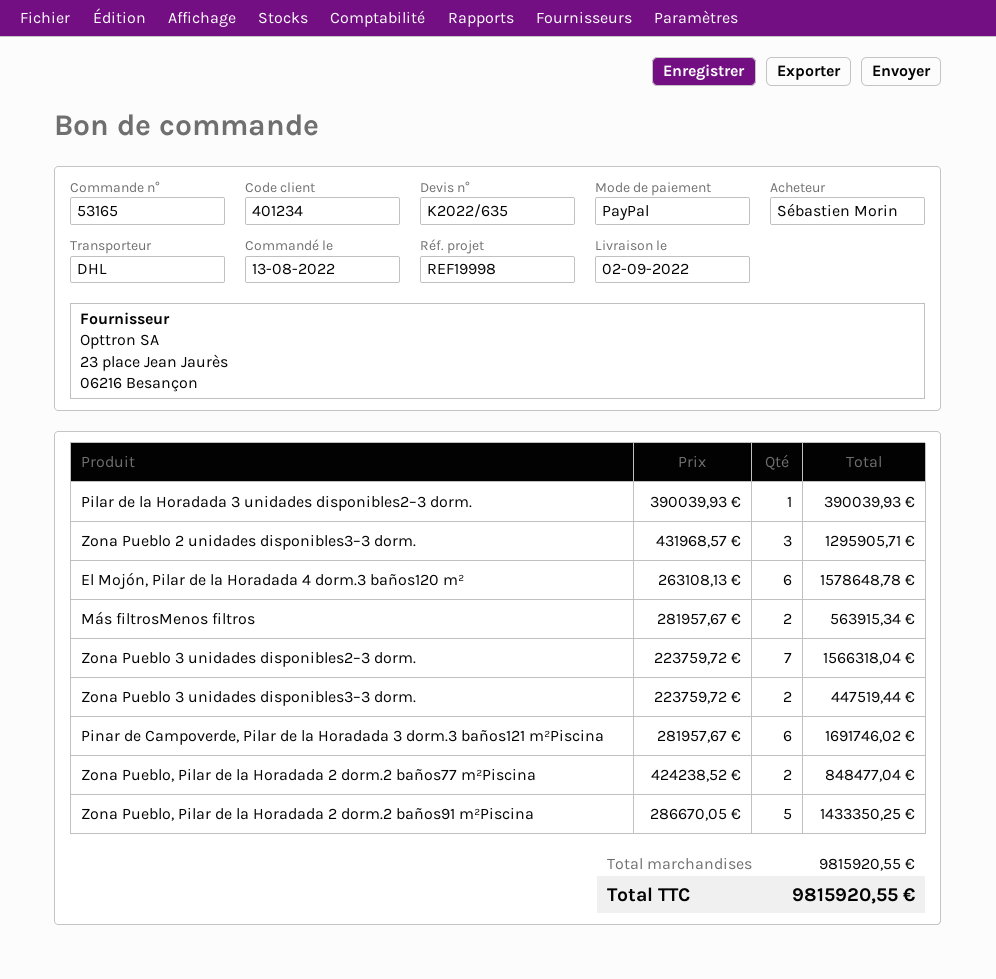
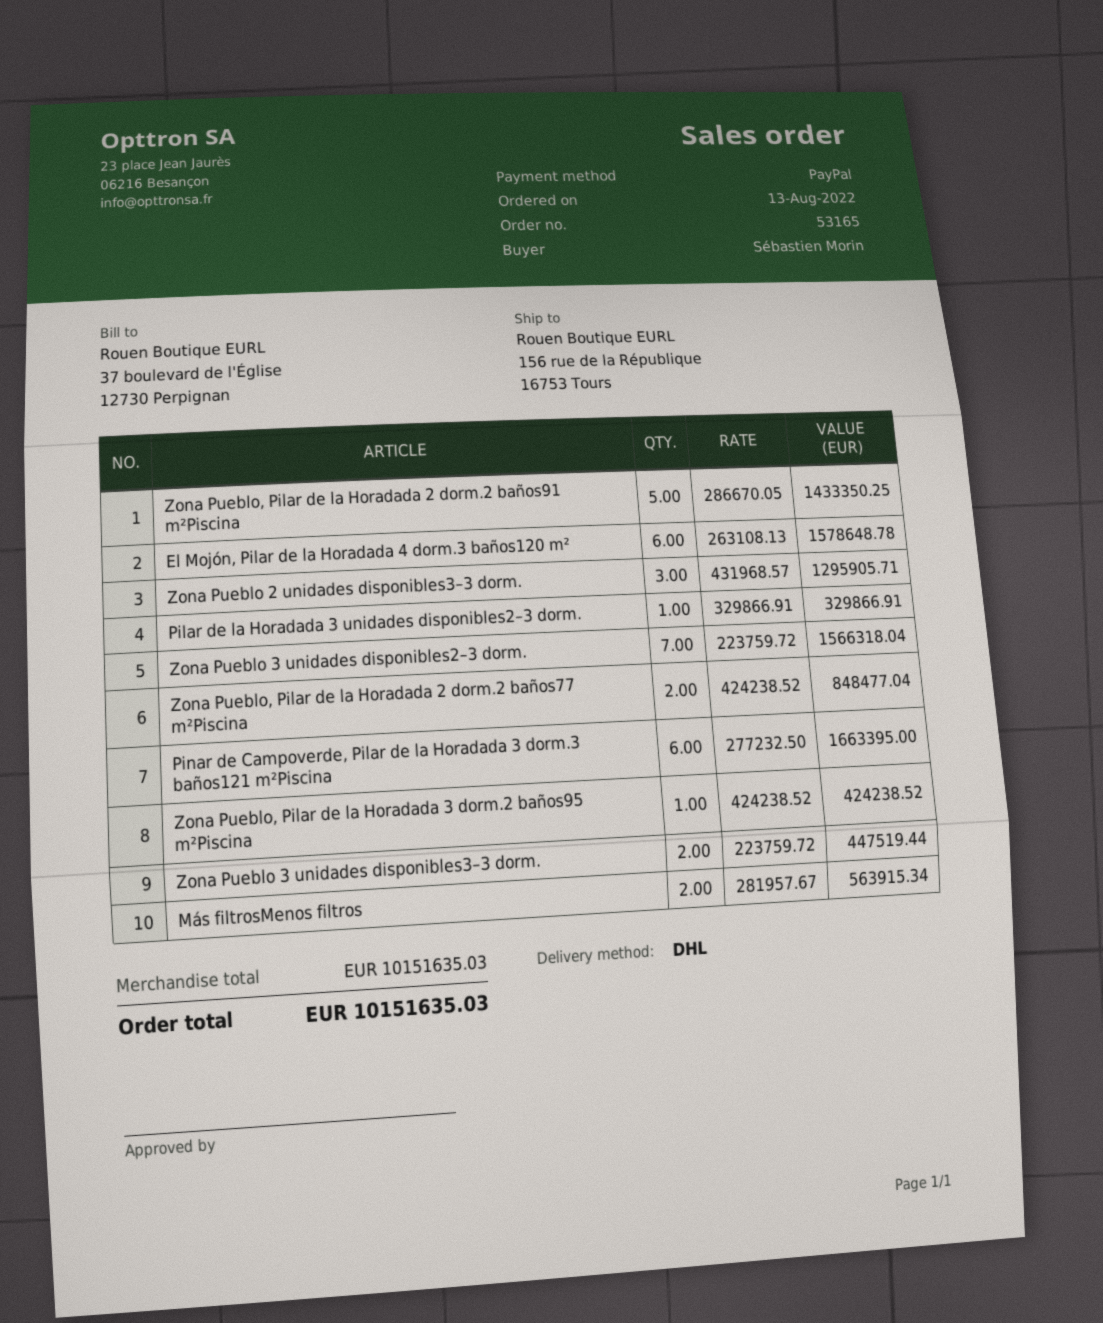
Pilar de la Horadada 3 unidades disponibles2–3 dorm.: 1 x 390039.93 = 390039.93 -> 1 x 329866.91 = 329866.91
Pinar de Campoverde, Pilar de la Horadada 3 dorm.3 baños121 m²Piscina: 6 x 281957.67 = 1691746.02 -> 6 x 277232.50 = 1663395.00
Zona Pueblo, Pilar de la Horadada 3 dorm.2 baños95 m²Piscina: none -> 1 x 424238.52 = 424238.52
subtotal: 9815920.55 -> 10151635.03
total: 9815920.55 -> 10151635.03

